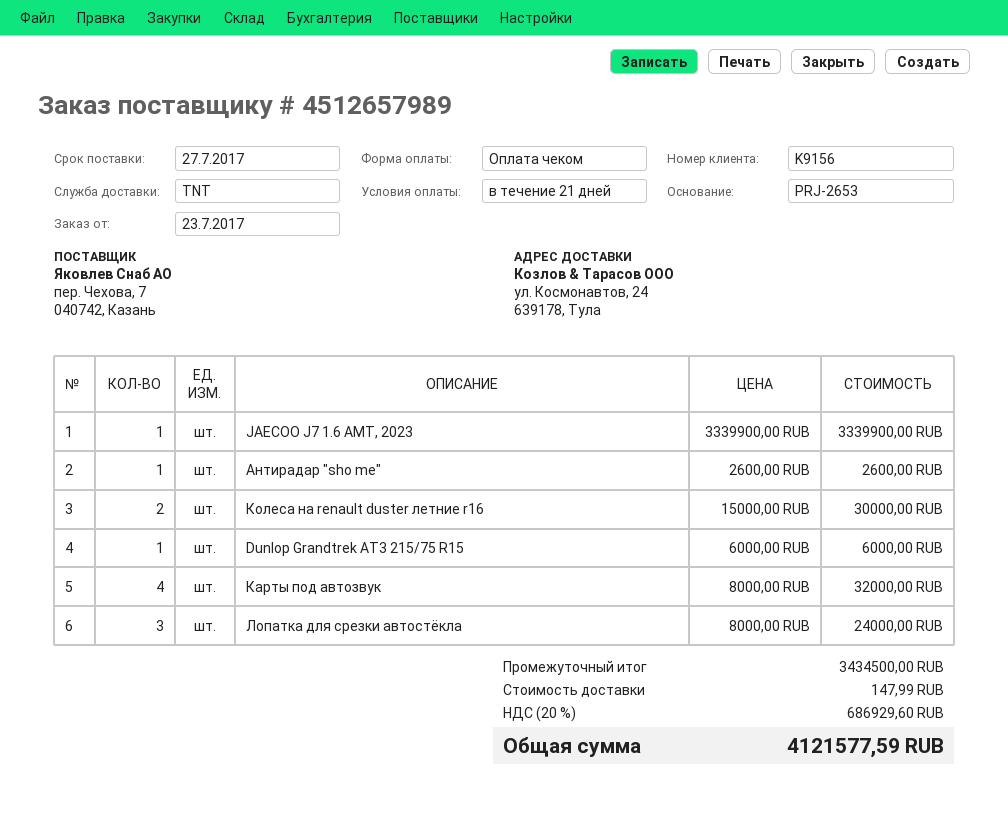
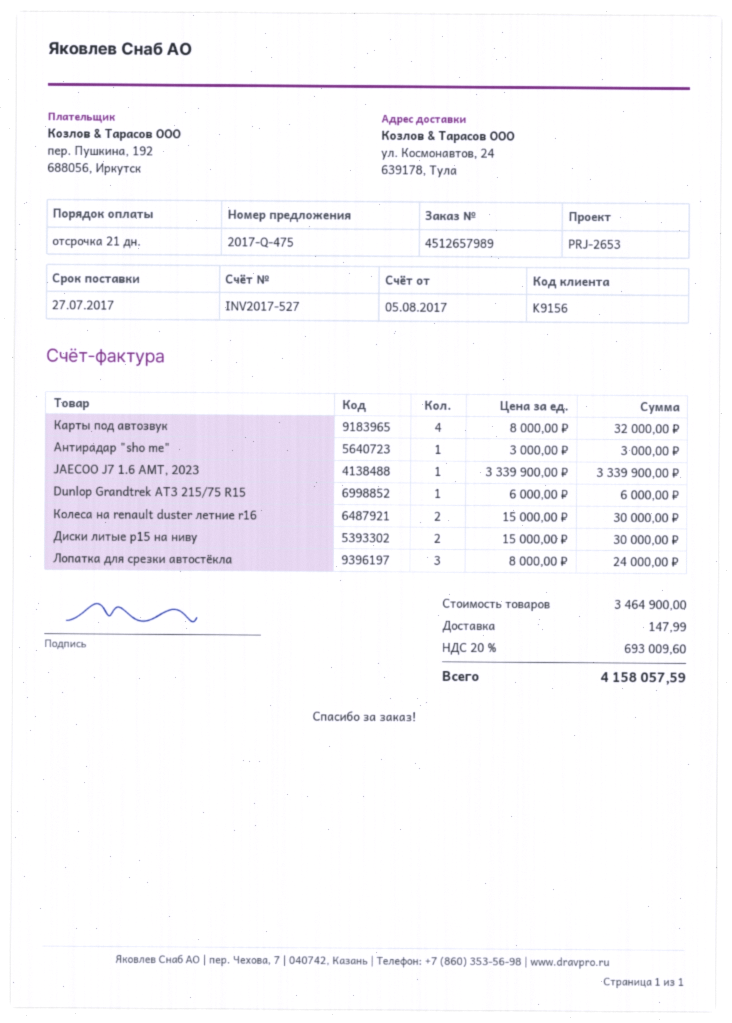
Антирадар "sho me": 1 x 2600.00 = 2600.00 -> 1 x 3000.00 = 3000.00
Диски литые р15 на ниву: none -> 2 x 15000.00 = 30000.00
subtotal: 3434500.00 -> 3464900.00
tax: 20% = 686929.60 -> 20% = 693009.60
total: 4121577.59 -> 4158057.59

